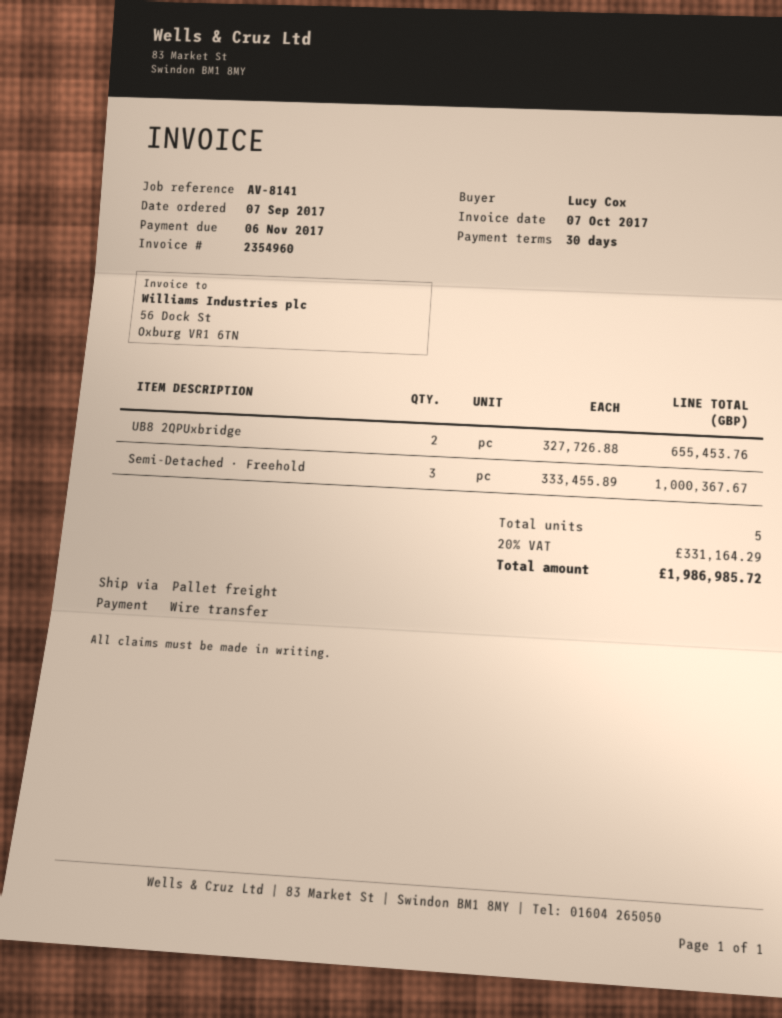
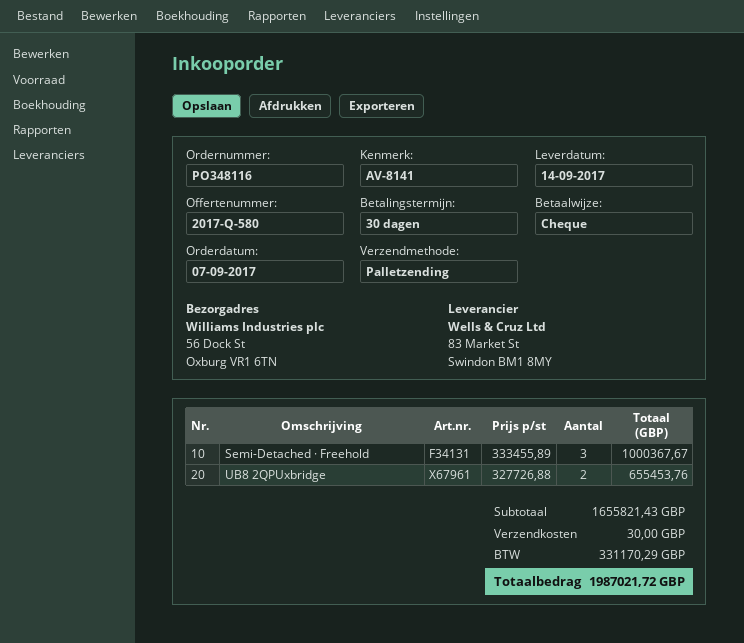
payment method: bank transfer -> cheque
shipping: none -> 30.00
tax: 331164.29 -> 331170.29
total: 1986985.72 -> 1987021.72

